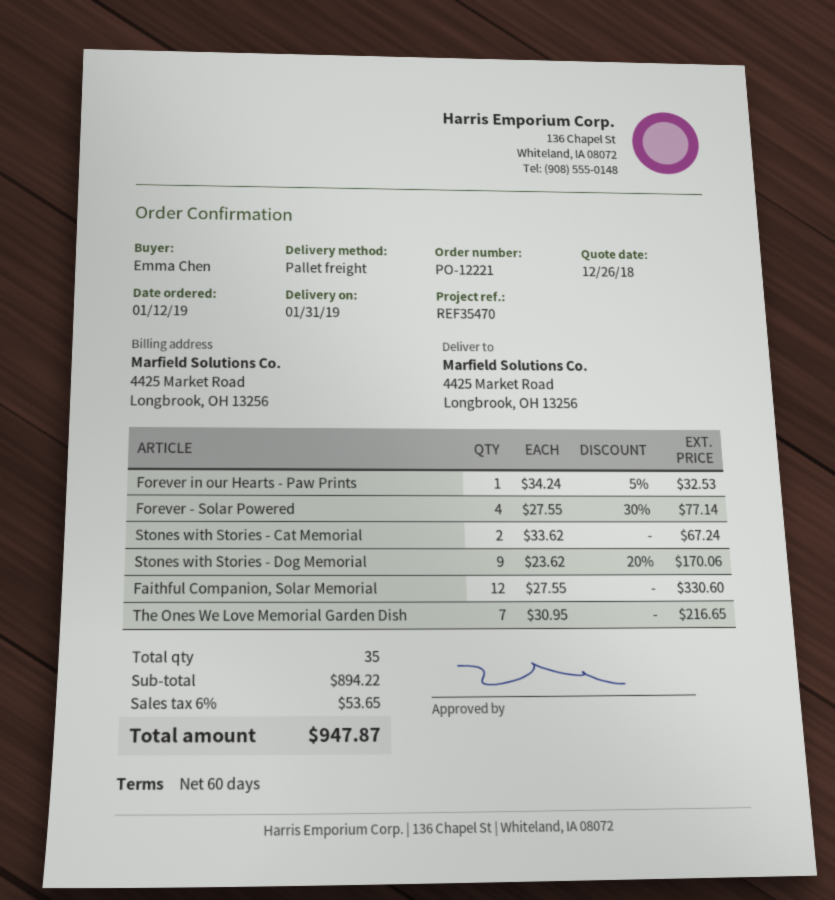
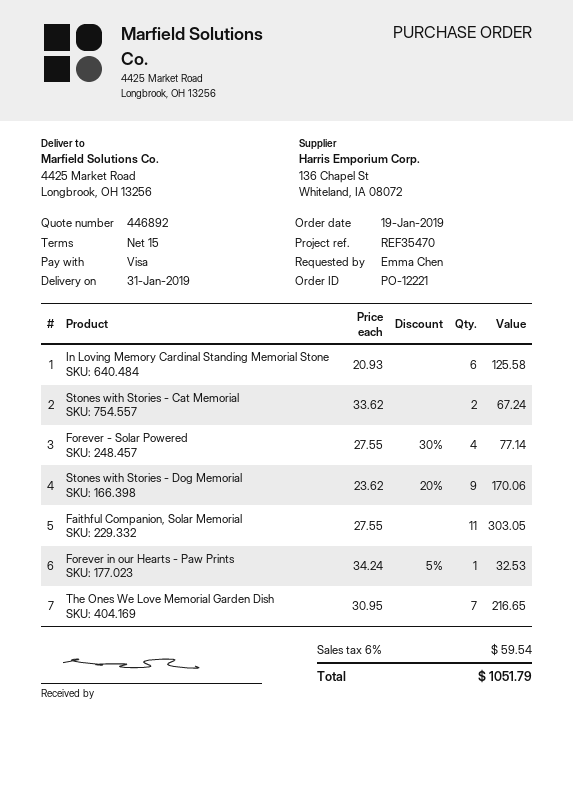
order date: 2019-01-12 -> 2019-01-19
payment terms: 60 days -> 15 days
Faithful Companion, Solar Memorial: 12 x 27.55 = 330.60 -> 11 x 27.55 = 303.05
In Loving Memory Cardinal Standing Memorial Stone: none -> 6 x 20.93 = 125.58
tax: 6% = 53.65 -> 6% = 59.54
total: 947.87 -> 1051.79

